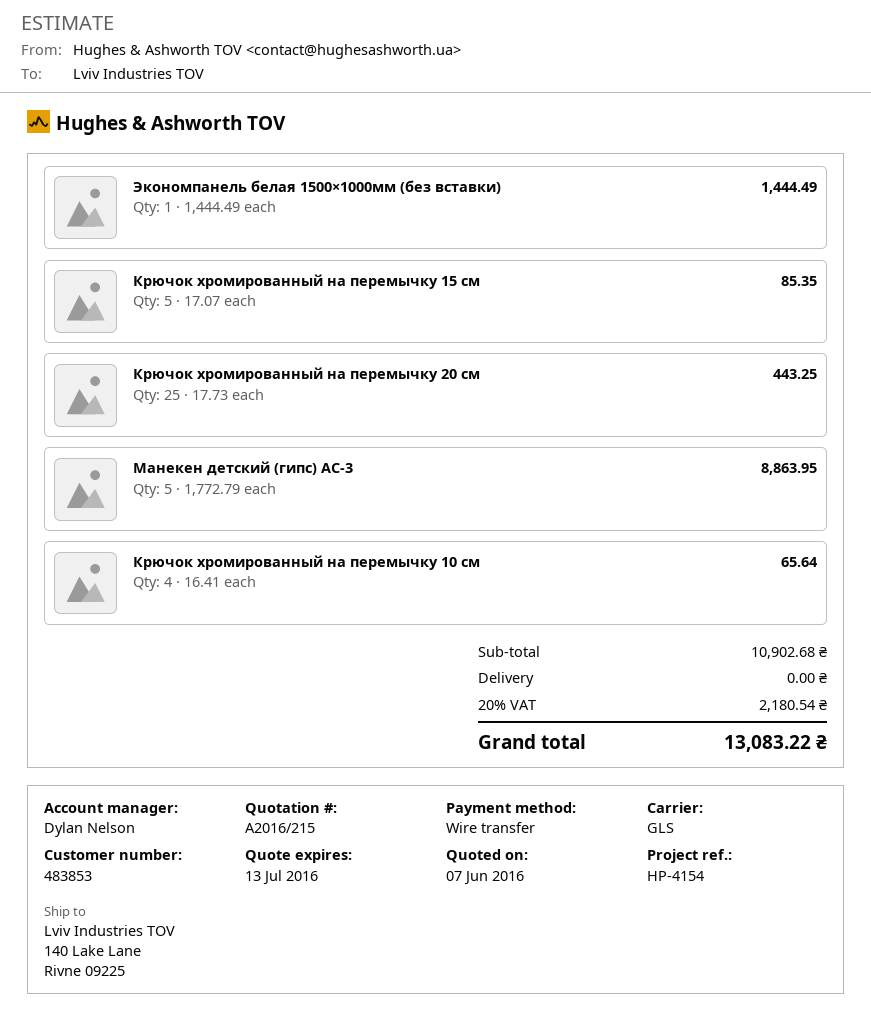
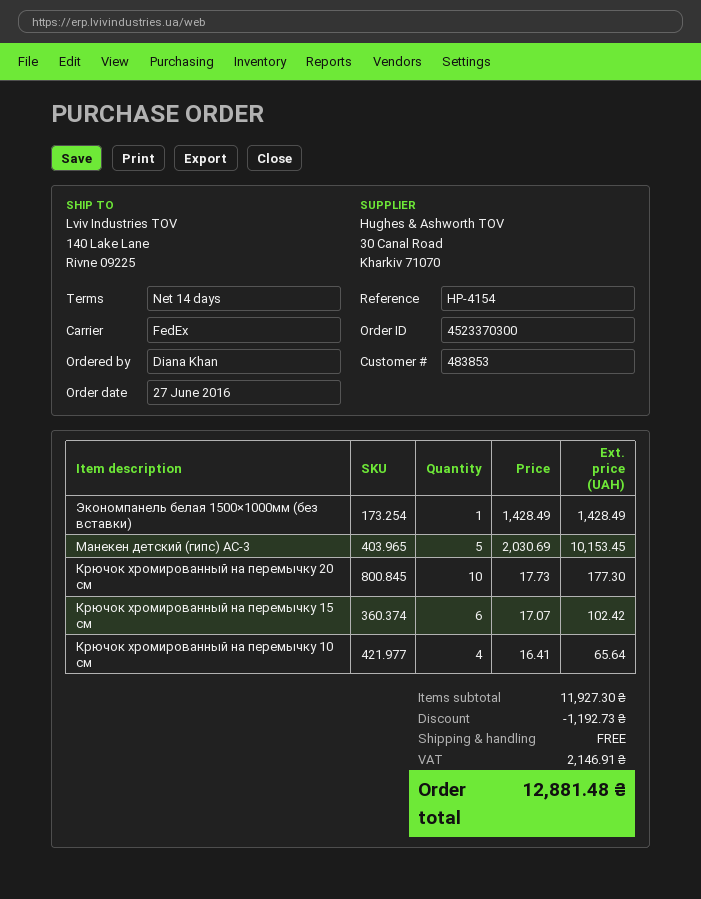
shipping method: GLS -> FedEx
Экономпанель белая 1500×1000мм (без вставки): 1 x 1444.49 = 1444.49 -> 1 x 1428.49 = 1428.49
Крючок хромированный на перемычку 15 см: 5 x 17.07 = 85.35 -> 6 x 17.07 = 102.42
Крючок хромированный на перемычку 20 см: 25 x 17.73 = 443.25 -> 10 x 17.73 = 177.30
Манекен детский (гипс) АС-3: 5 x 1772.79 = 8863.95 -> 5 x 2030.69 = 10153.45
subtotal: 10902.68 -> 11927.30
discount: none -> 1192.73
tax: 2180.54 -> 2146.91
total: 13083.22 -> 12881.48

